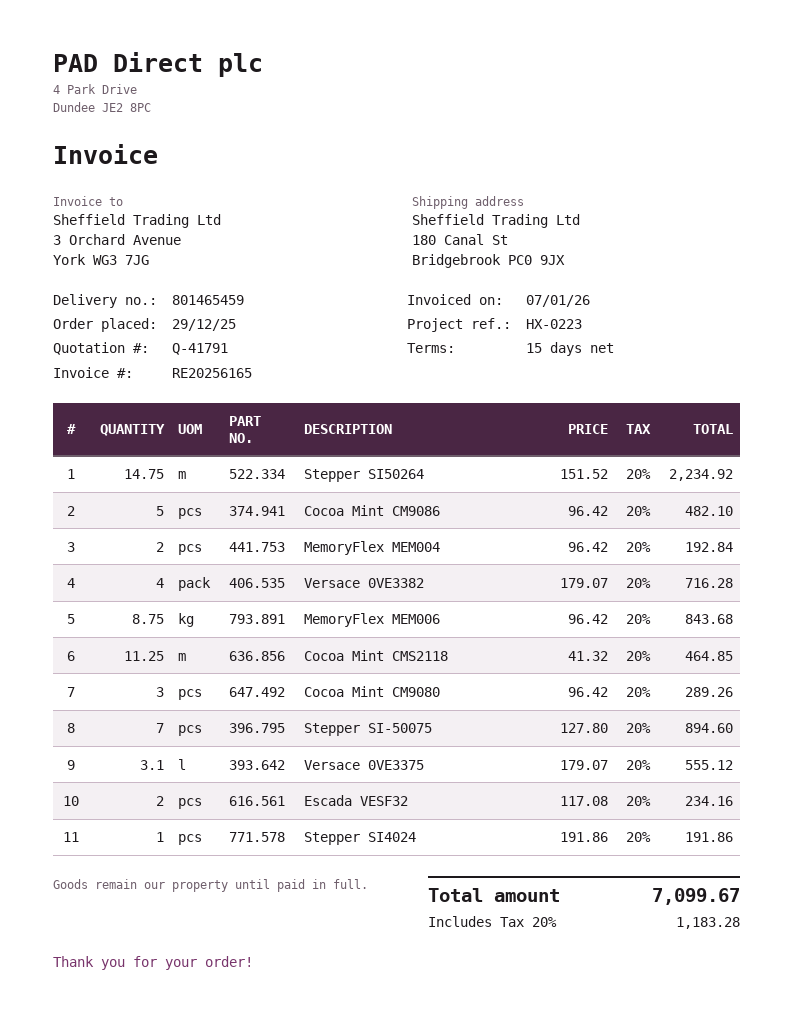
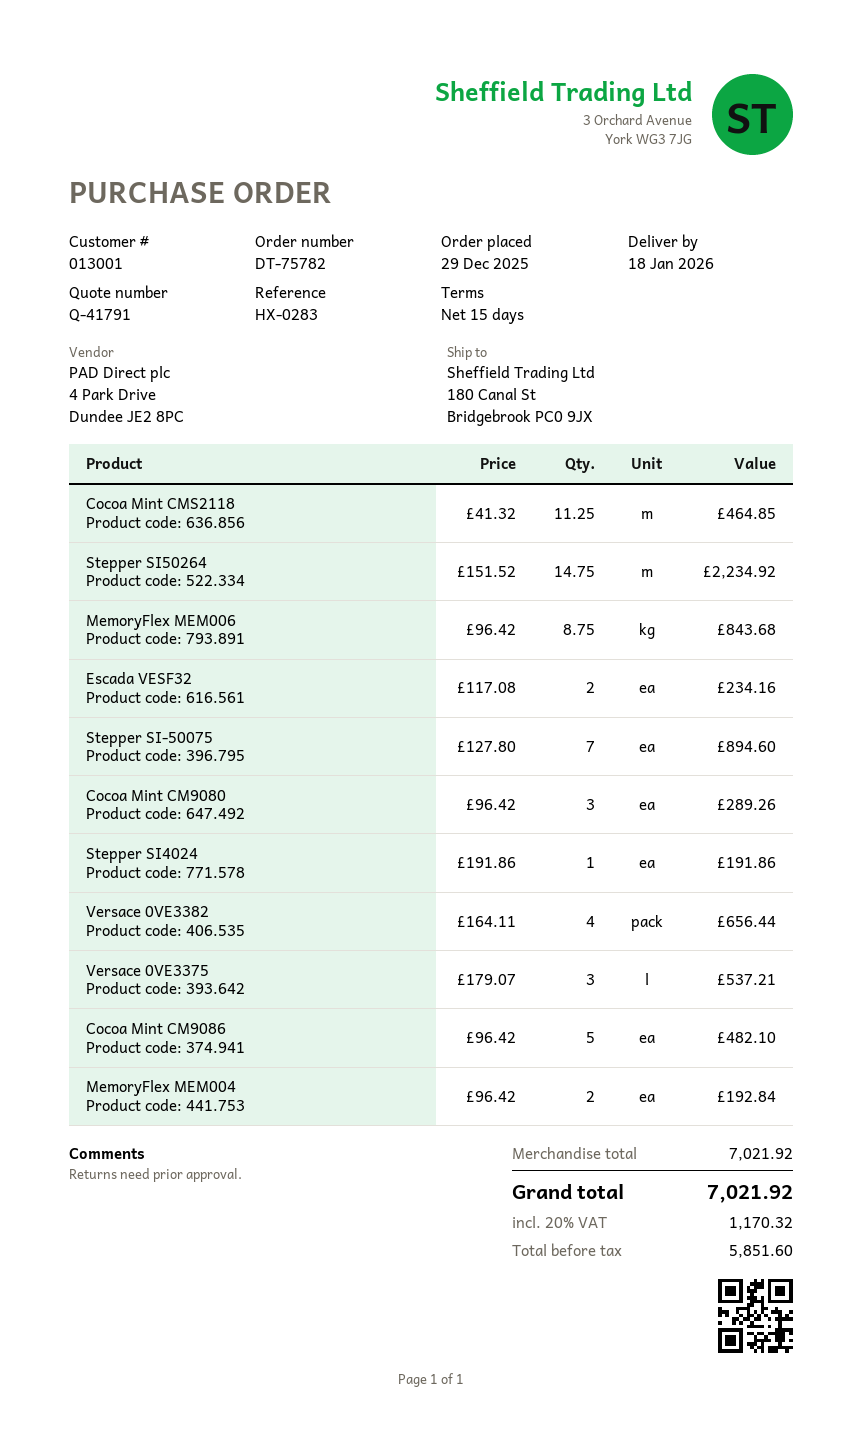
reference: HX-0223 -> HX-0283
Versace 0VE3382: 4 x 179.07 = 716.28 -> 4 x 164.11 = 656.44
Versace 0VE3375: 3.1 x 179.07 = 555.12 -> 3 x 179.07 = 537.21
tax: 20% = 1183.28 -> 20% = 1170.32
total: 7099.67 -> 7021.92

